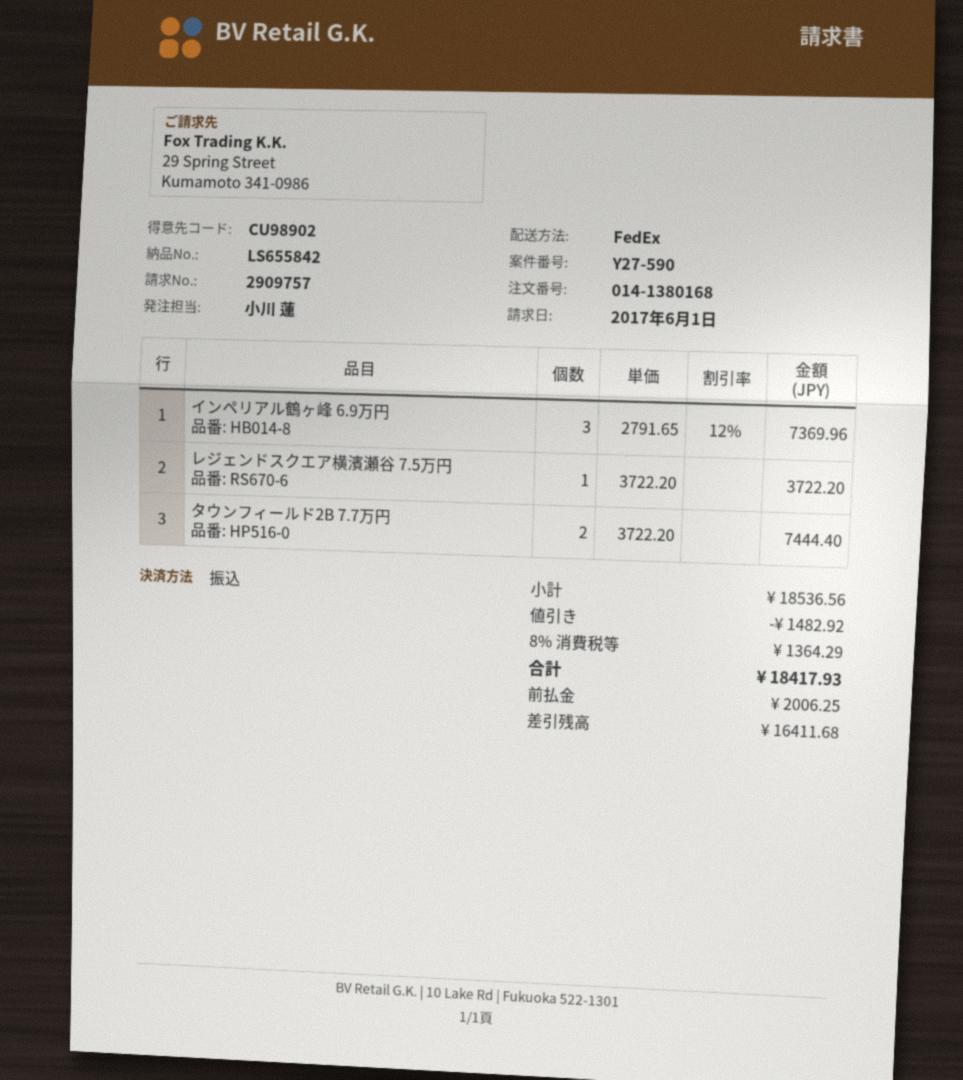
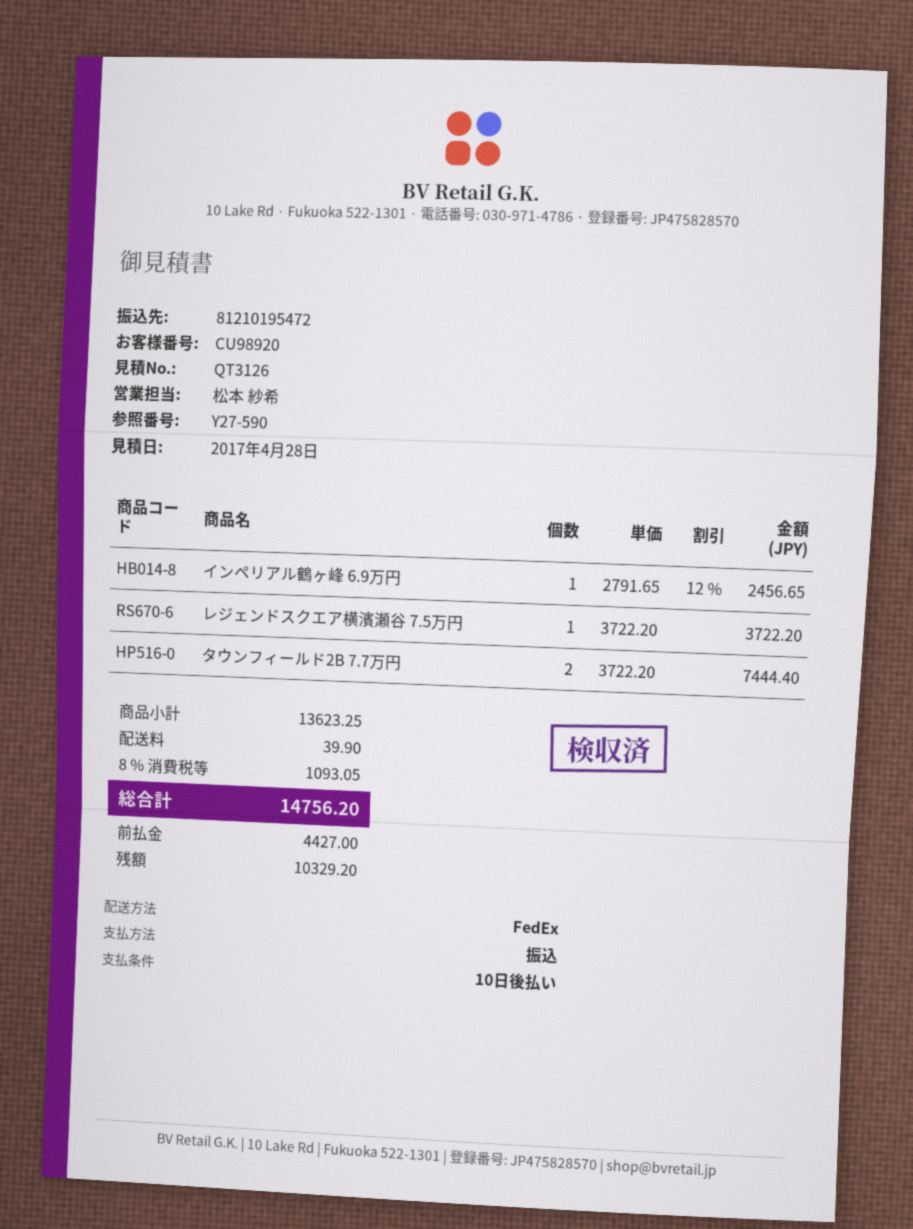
customer number: CU98902 -> CU98920
インペリアル鶴ヶ峰 6.9万円: 3 x 2791.65 - 12% = 7369.96 -> 1 x 2791.65 - 12% = 2456.65
subtotal: 18536.56 -> 13623.25
discount: 1482.92 -> none
shipping: none -> 39.90
tax: 8% = 1364.29 -> 8% = 1093.05
total: 18417.93 -> 14756.20
deposit: 2006.25 -> 4427.00
balance: 16411.68 -> 10329.20

